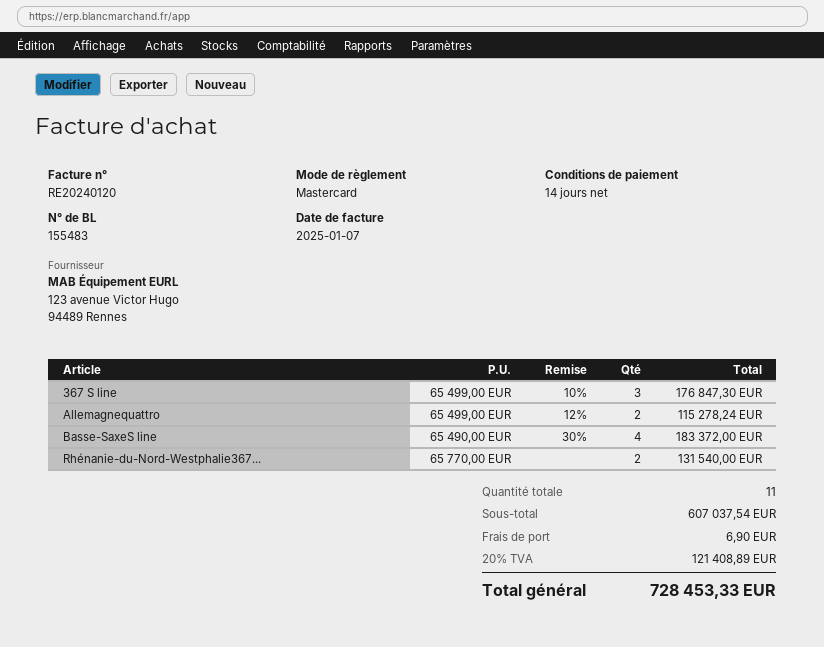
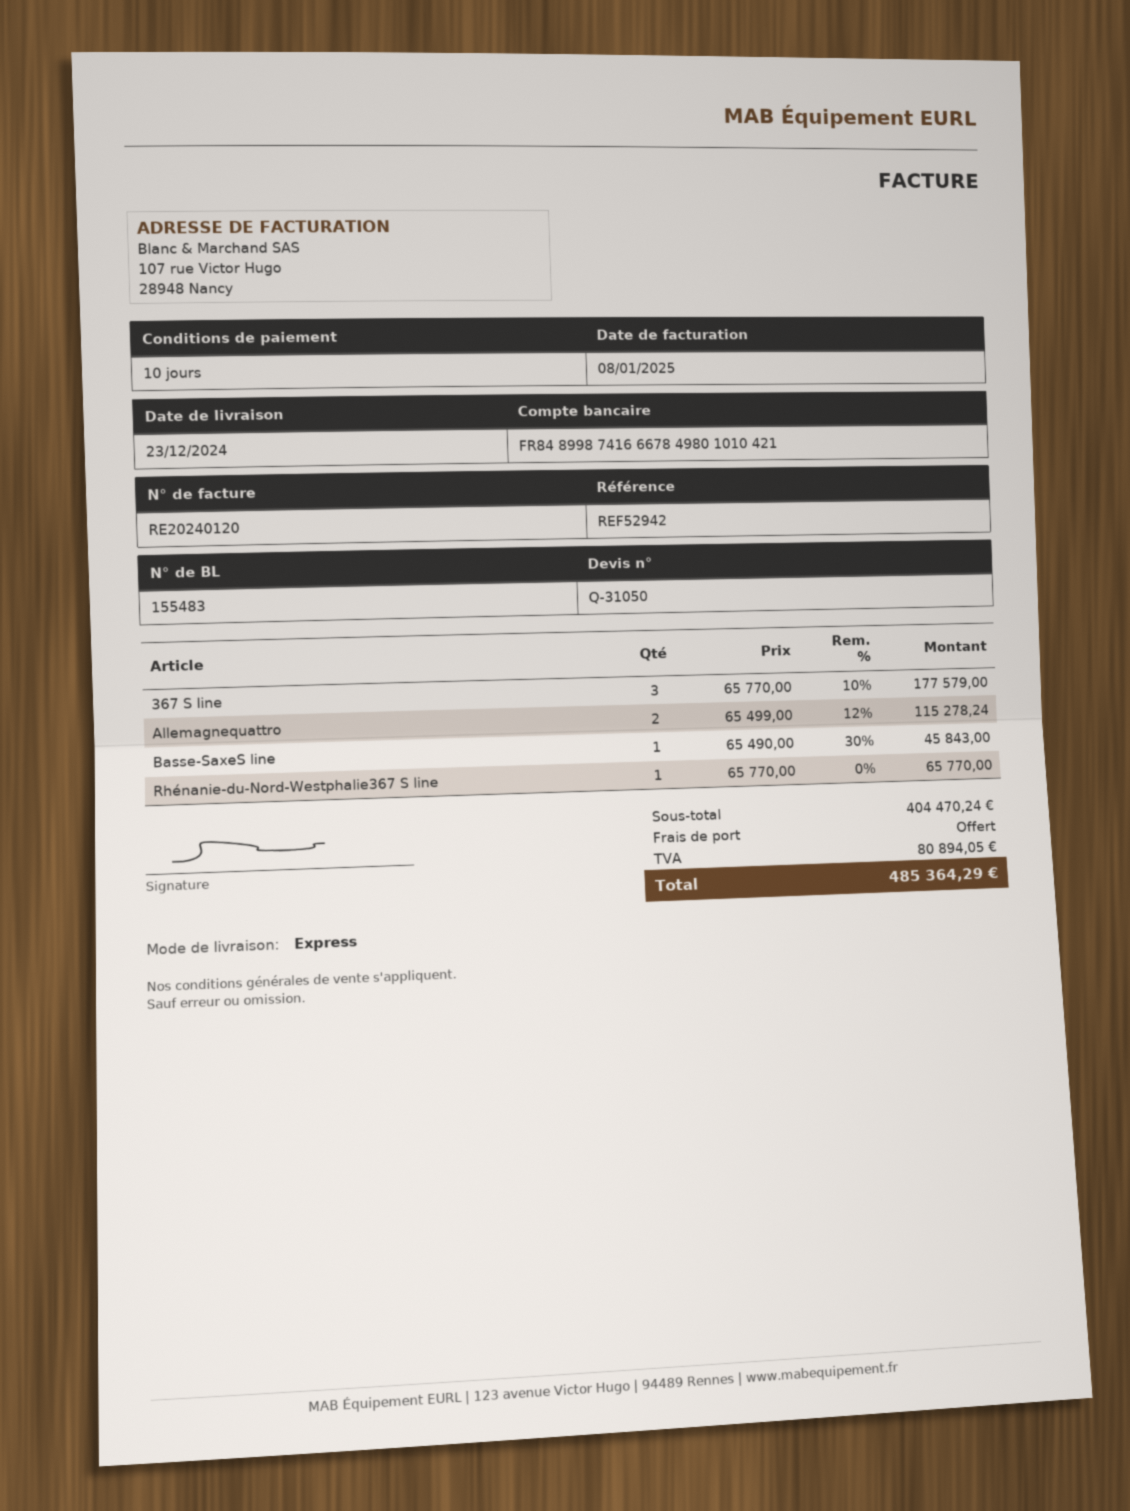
invoice date: 2025-01-07 -> 2025-01-08
payment terms: 14 days -> 10 days
367 S line: 3 x 65499.00 - 10% = 176847.30 -> 3 x 65770.00 - 10% = 177579.00
Basse-SaxeS line: 4 x 65490.00 - 30% = 183372.00 -> 1 x 65490.00 - 30% = 45843.00
Rhénanie-du-Nord-Westphalie367...: 2 x 65770.00 = 131540.00 -> 1 x 65770.00 = 65770.00
subtotal: 607037.54 -> 404470.24
shipping: 6.90 -> 0.00
tax: 121408.89 -> 80894.05
total: 728453.33 -> 485364.29

